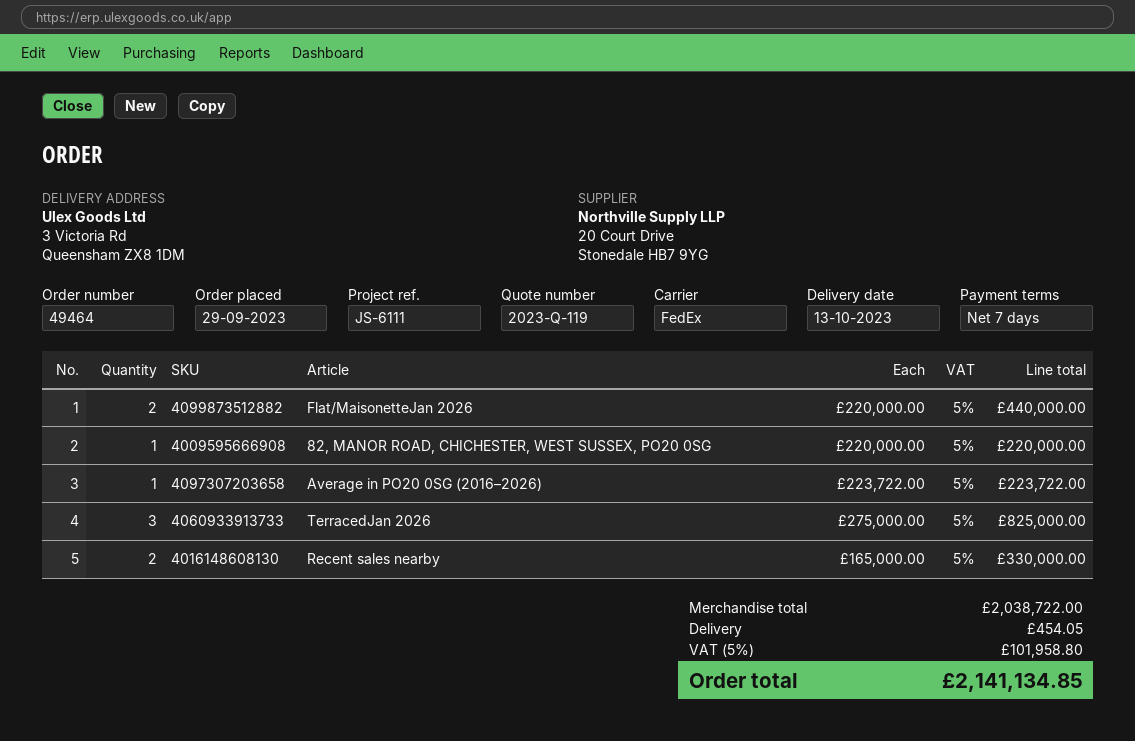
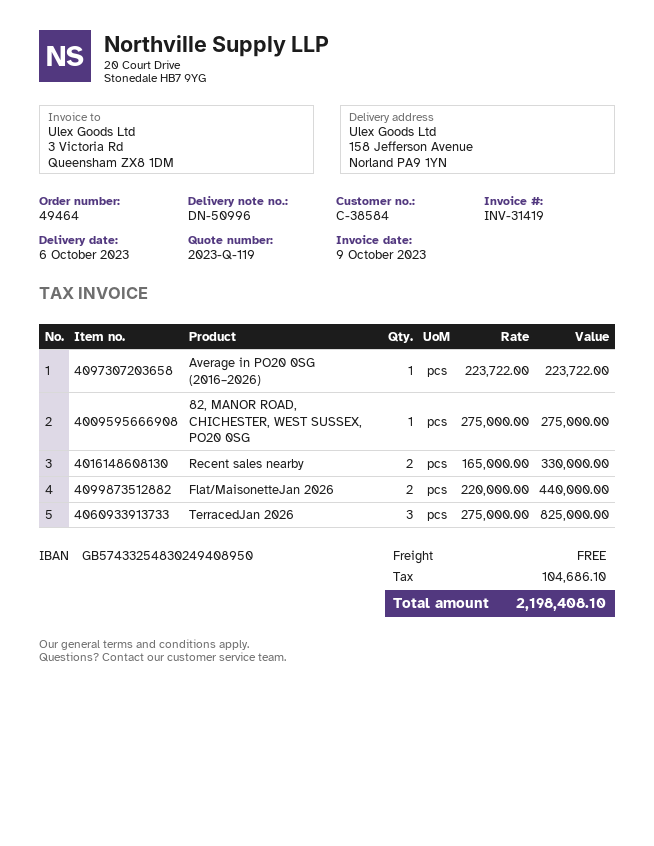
delivery date: 2023-10-13 -> 2023-10-06
ship to: 3 Victoria Rd, Queensham ZX8 1DM -> 158 Jefferson Avenue, Norland PA9 1YN
82, MANOR ROAD, CHICHESTER, WEST SUSSEX, PO20 0SG: 1 x 220000.00 = 220000.00 -> 1 x 275000.00 = 275000.00
shipping: 454.05 -> 0.00
tax: 101958.80 -> 104686.10
total: 2141134.85 -> 2198408.10

